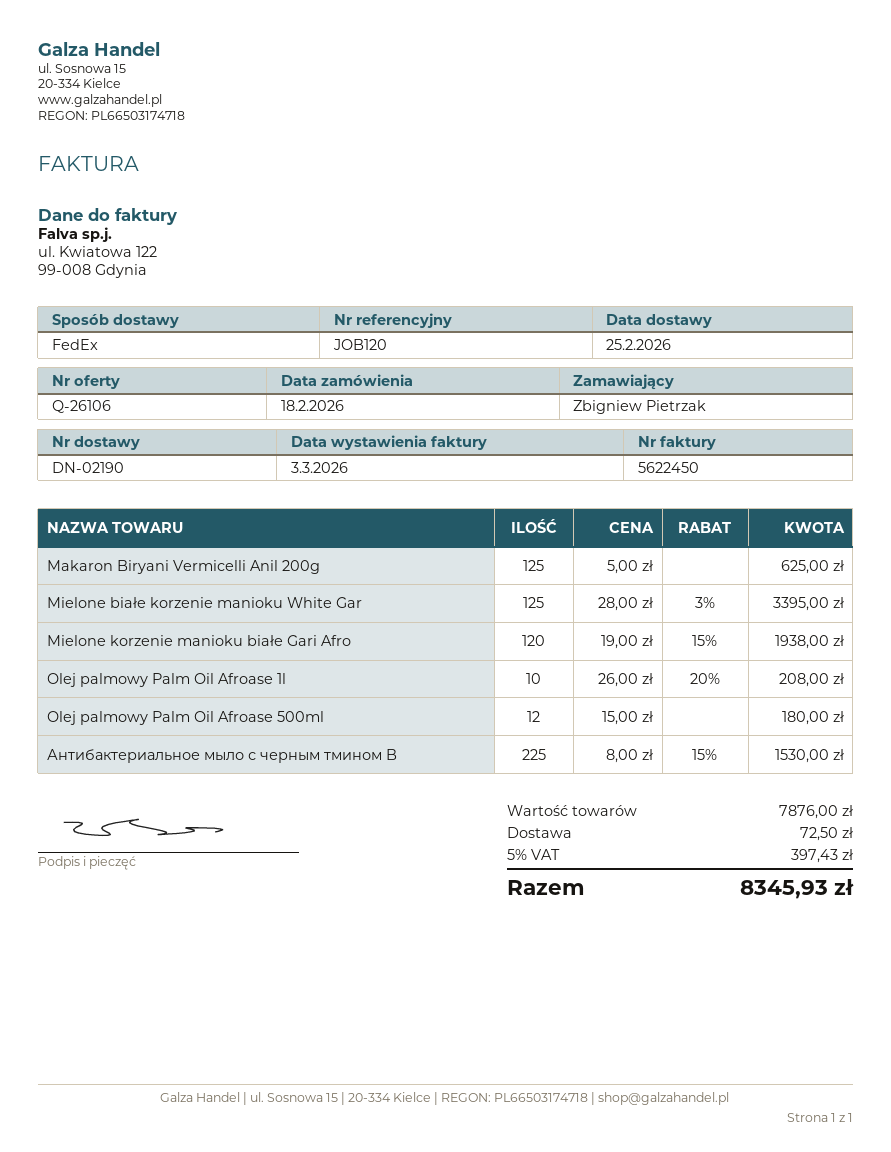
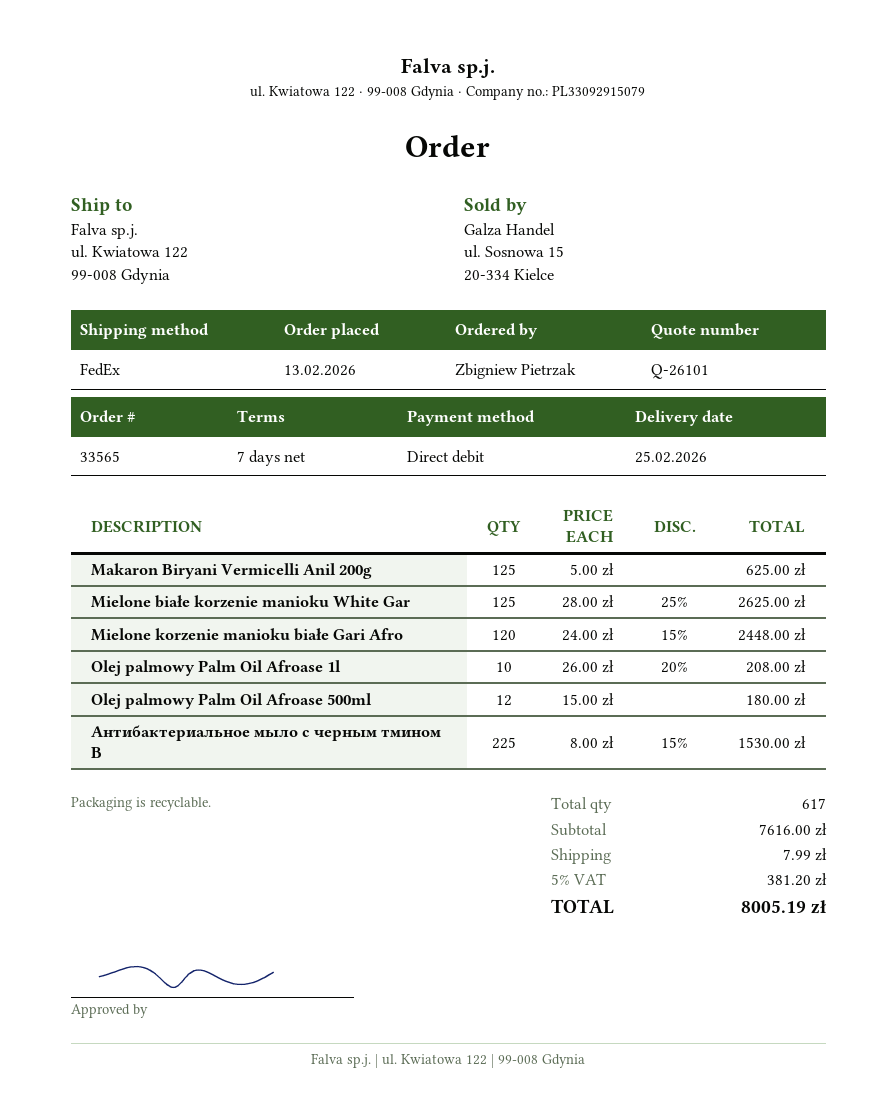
quote number: Q-26106 -> Q-26101
order date: 2026-02-18 -> 2026-02-13
Mielone białe korzenie manioku White Gar: 125 x 28.00 - 3% = 3395.00 -> 125 x 28.00 - 25% = 2625.00
Mielone korzenie manioku białe Gari Afro: 120 x 19.00 - 15% = 1938.00 -> 120 x 24.00 - 15% = 2448.00
subtotal: 7876.00 -> 7616.00
shipping: 72.50 -> 7.99
tax: 5% = 397.43 -> 5% = 381.20
total: 8345.93 -> 8005.19

